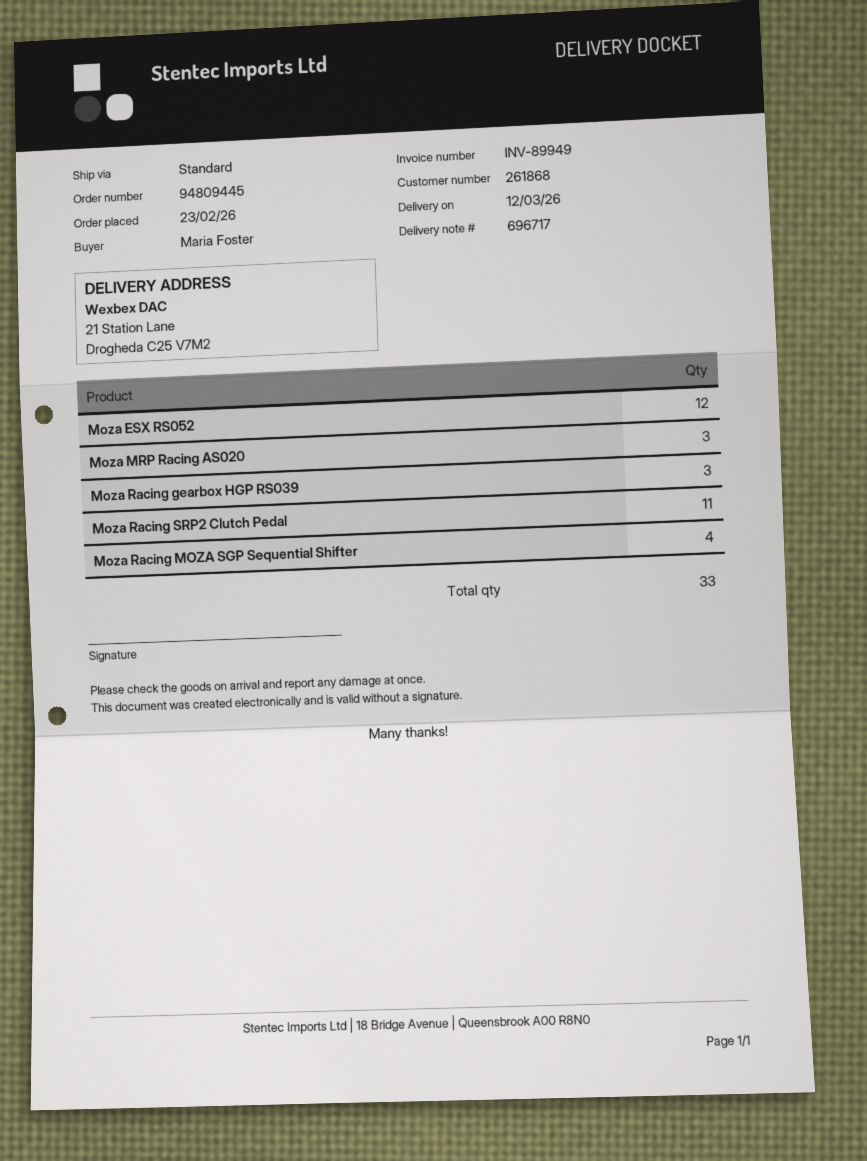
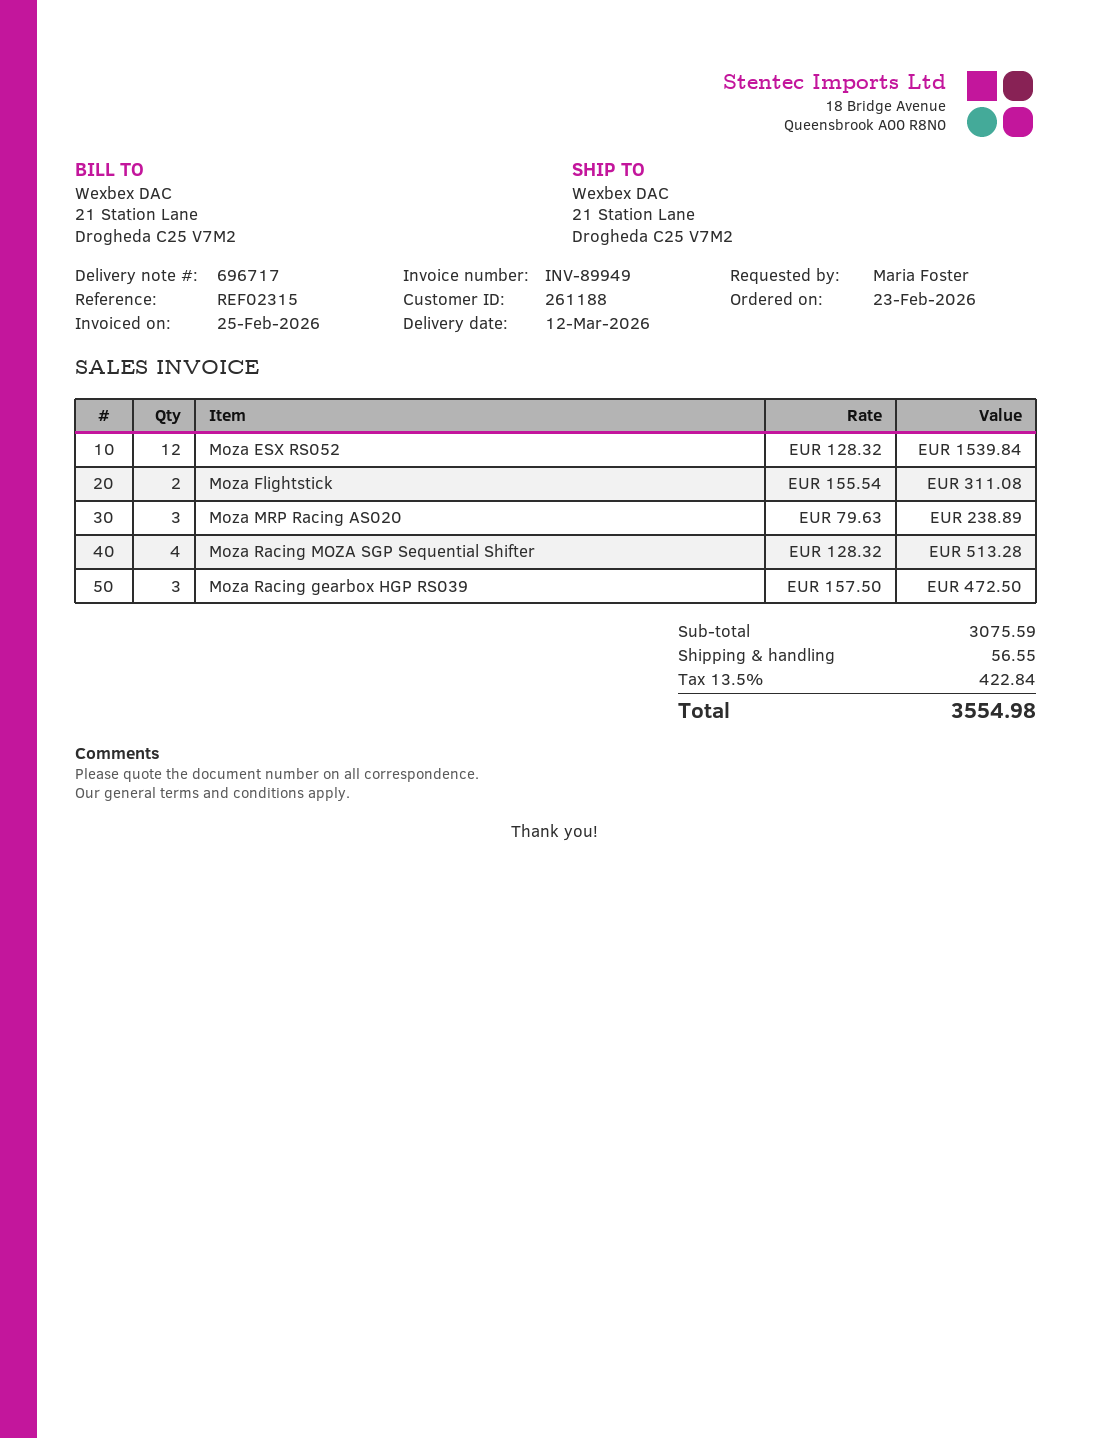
customer number: 261868 -> 261188
Moza Racing SRP2 Clutch Pedal: 11 -> none
Moza Flightstick: none -> 2

